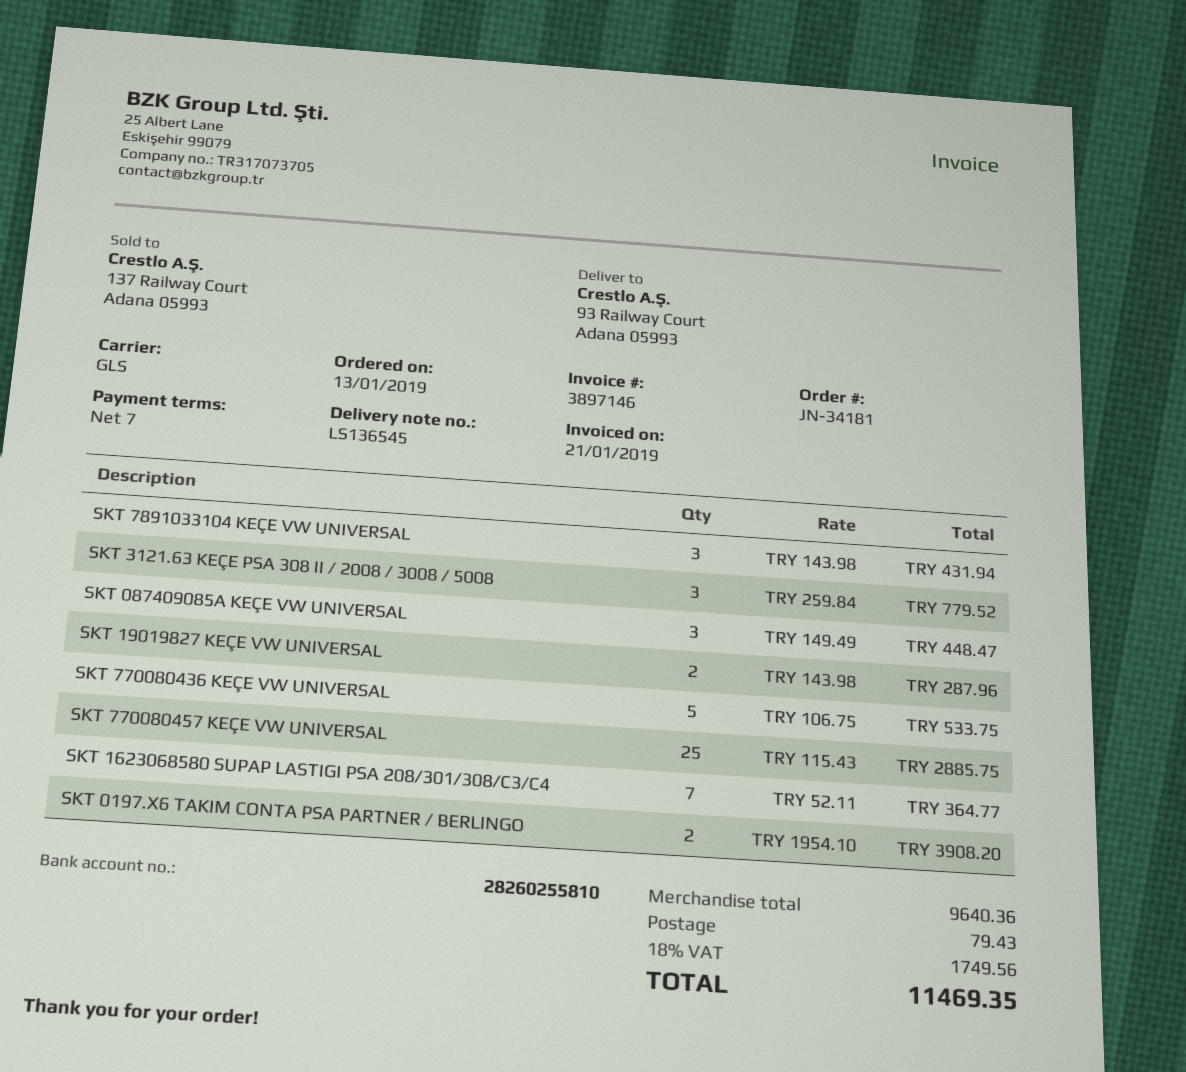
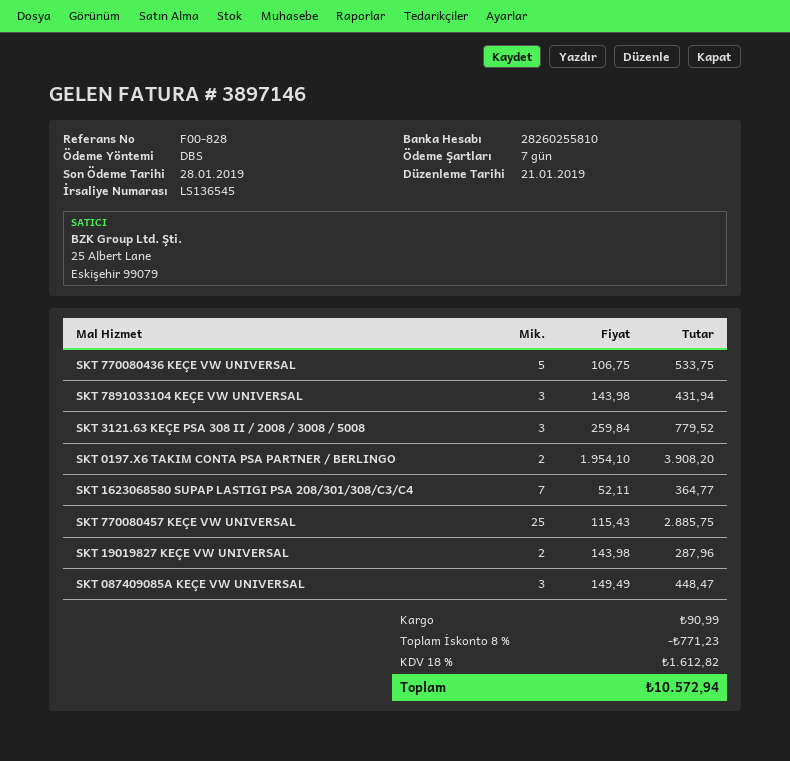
discount: none -> 8% = 771.23
shipping: 79.43 -> 90.99
tax: 18% = 1749.56 -> 18% = 1612.82
total: 11469.35 -> 10572.94

